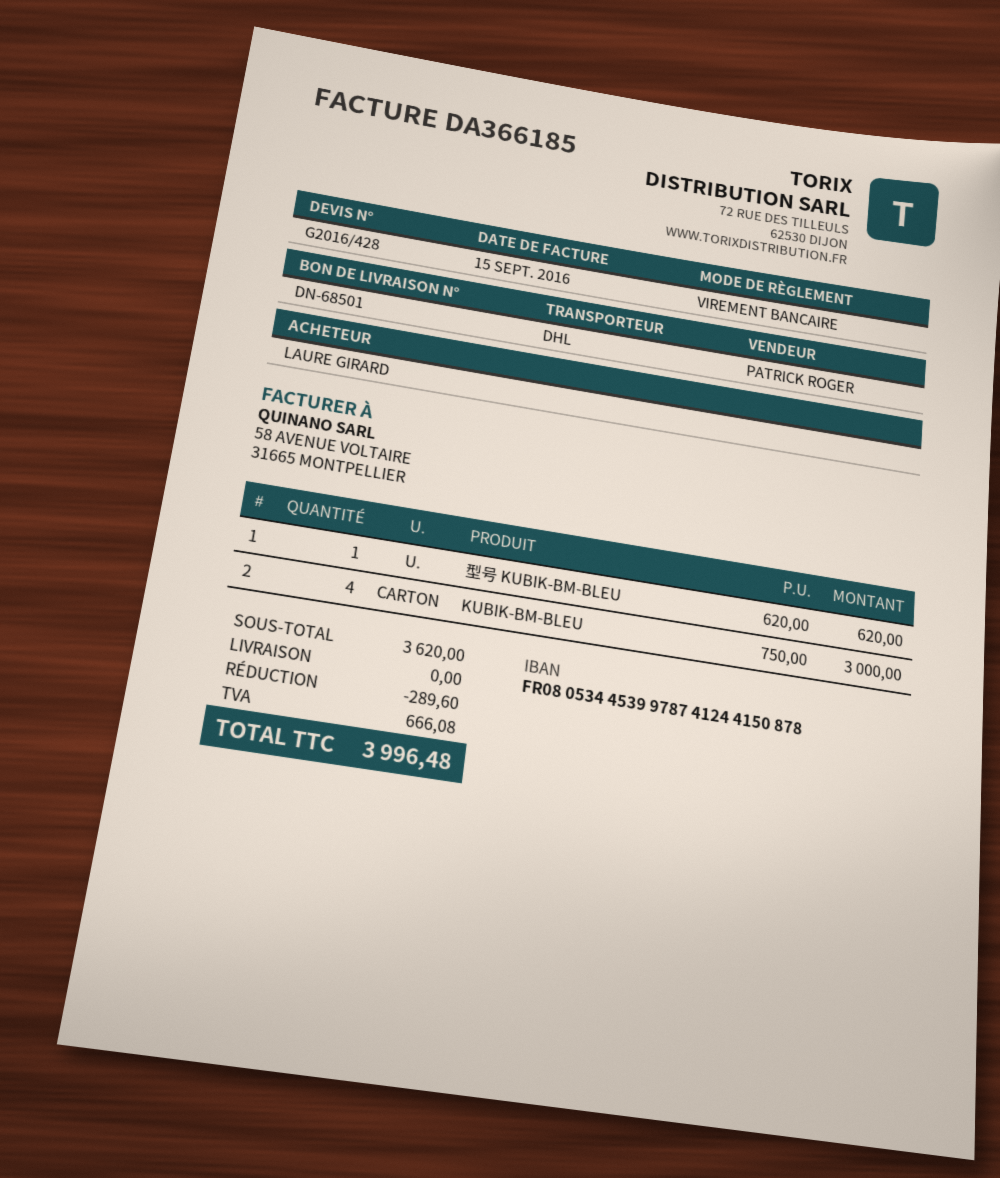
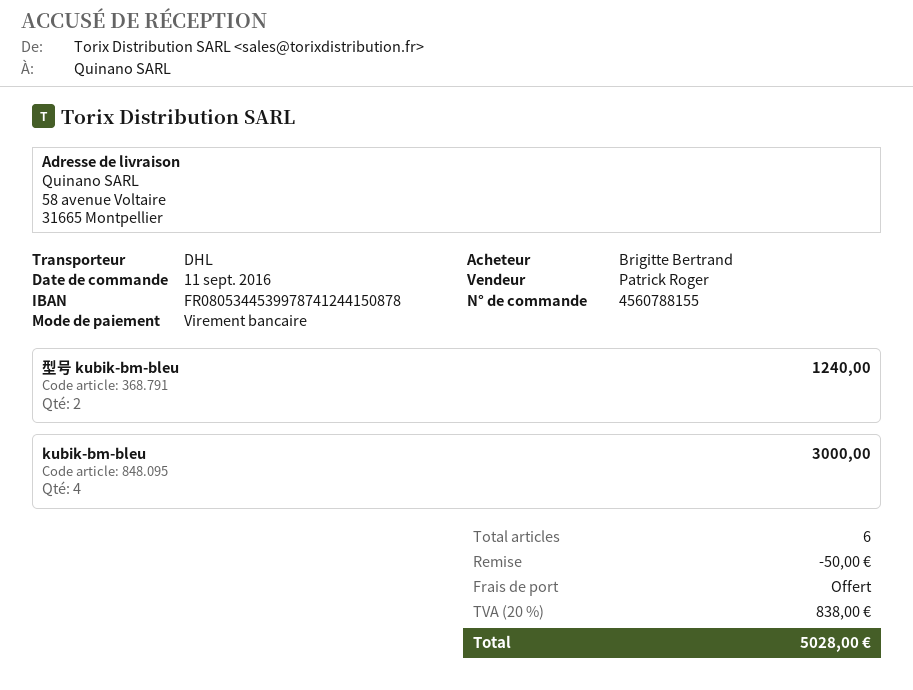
ordered by: LAURE GIRARD -> Brigitte Bertrand
型号 KUBIK-BM-BLEU: 1 for 620.00 -> 2 for 1240.00
discount: 289.60 -> 50.00
tax: 666.08 -> 838.00
total: 3996.48 -> 5028.00

